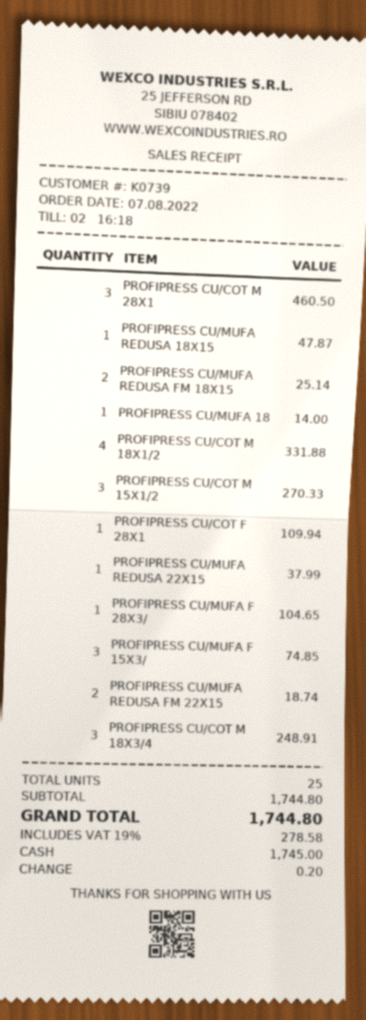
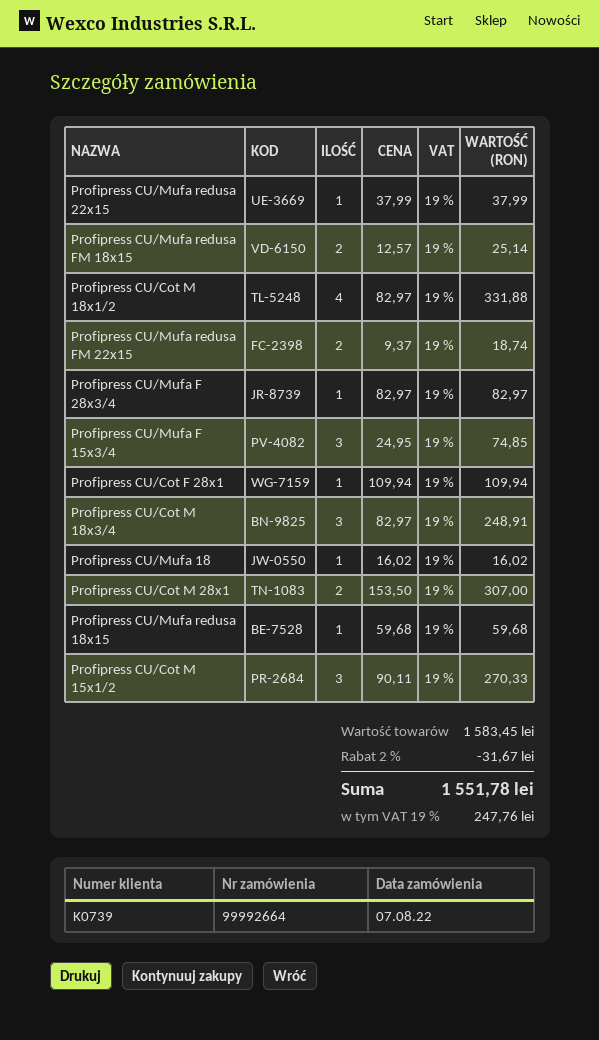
PROFIPRESS CU/COT M 28X1: 3 for 460.50 -> 2 for 307.00
PROFIPRESS CU/MUFA REDUSA 18X15: 1 for 47.87 -> 1 for 59.68
PROFIPRESS CU/MUFA 18: 1 for 14.00 -> 1 for 16.02
PROFIPRESS CU/MUFA F 28X3/: 1 for 104.65 -> 1 for 82.97
subtotal: 1744.80 -> 1583.45
discount: none -> 2% = 31.67
tax: 19% = 278.58 -> 19% = 247.76
total: 1744.80 -> 1551.78

